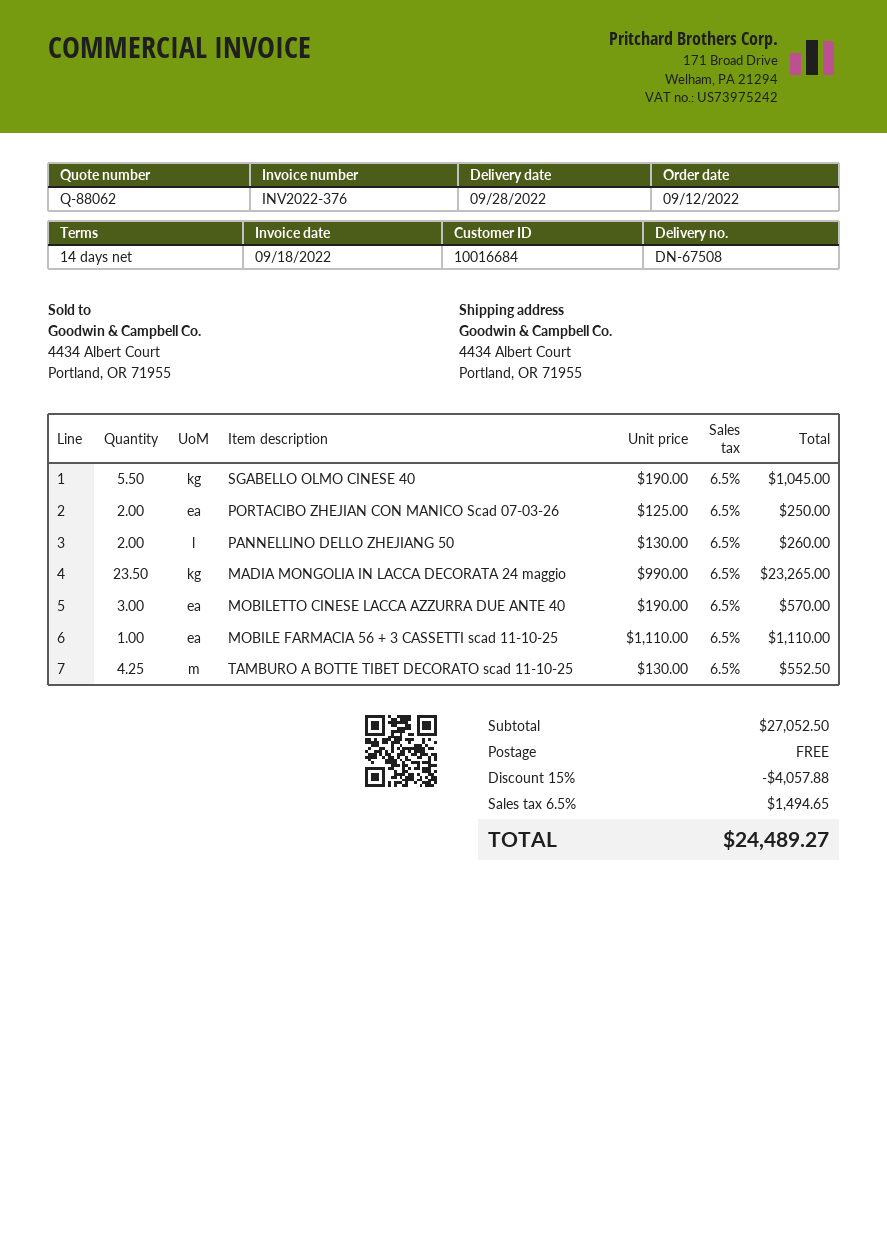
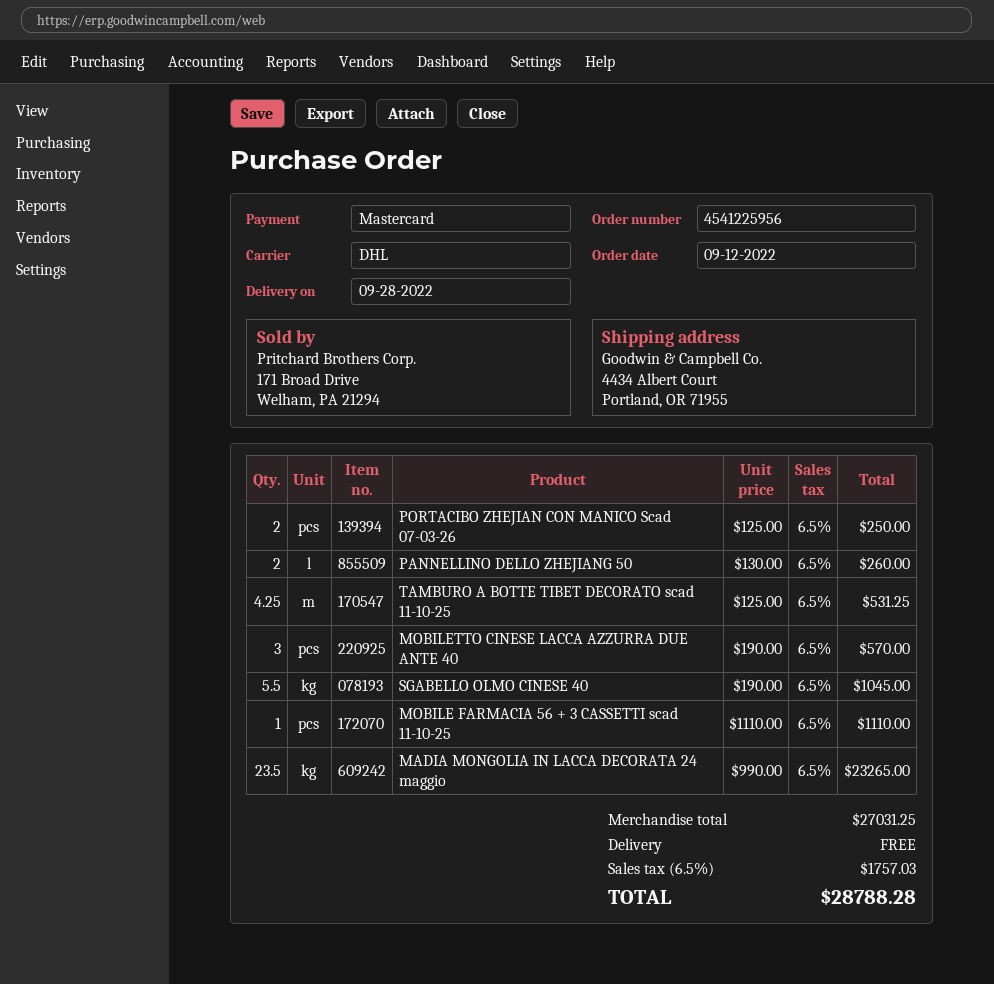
TAMBURO A BOTTE TIBET DECORATO scad 11-10-25: 4.25 x 130.00 = 552.50 -> 4.25 x 125.00 = 531.25
subtotal: 27052.50 -> 27031.25
discount: 15% = 4057.88 -> none
tax: 6.5% = 1494.65 -> 6.5% = 1757.03
total: 24489.27 -> 28788.28

